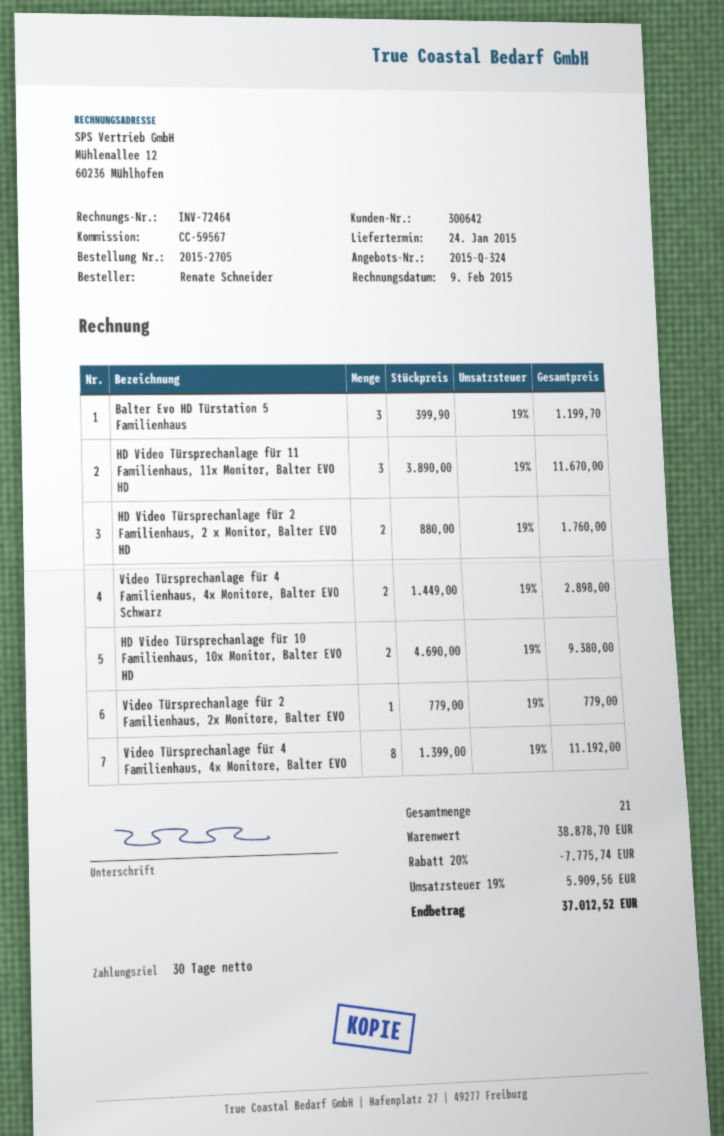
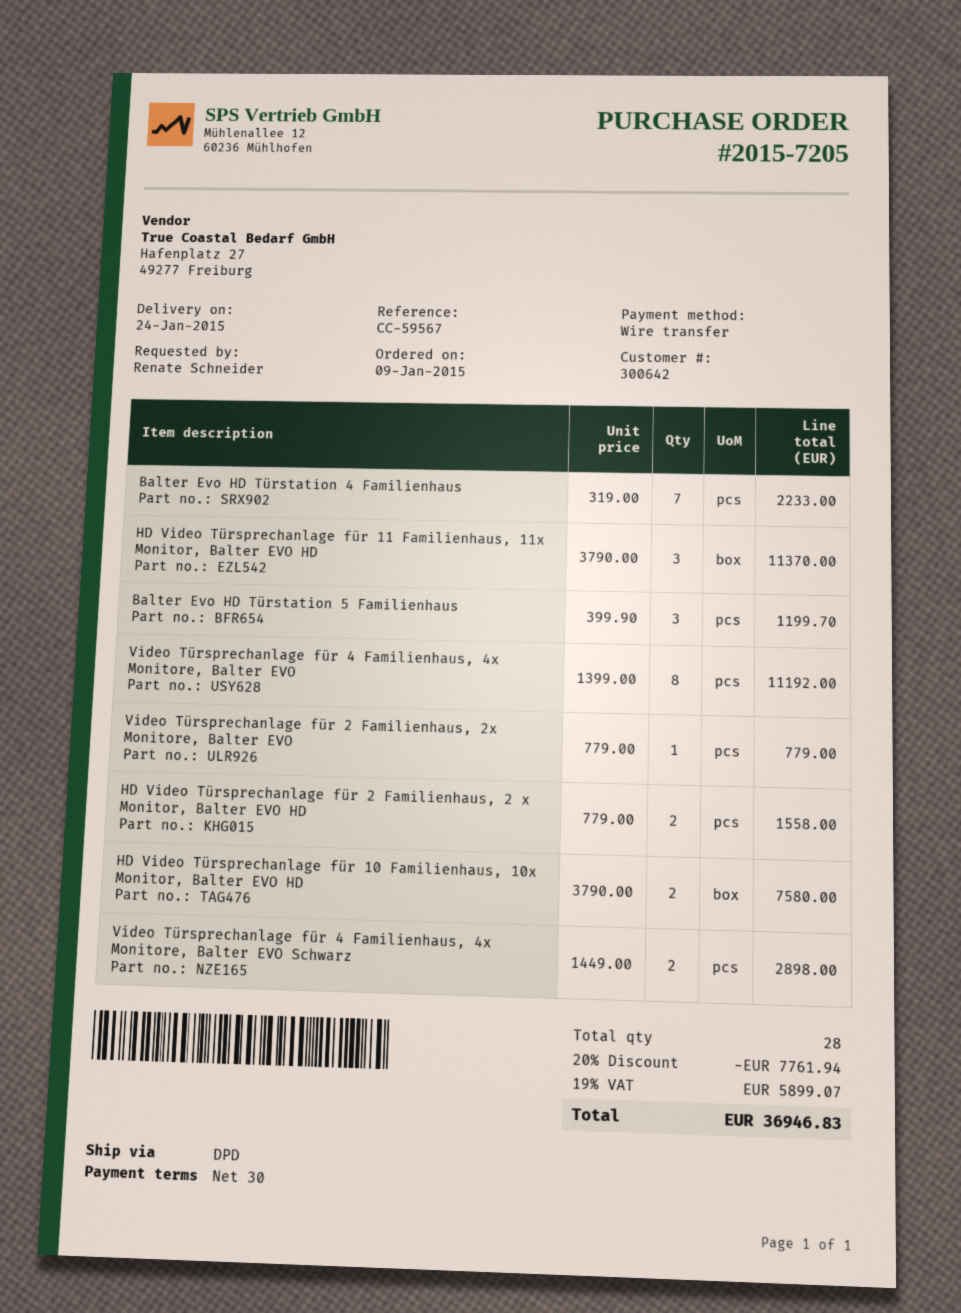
order number: 2015-2705 -> 2015-7205
HD Video Türsprechanlage für 11 Familienhaus, 11x Monitor, Balter EVO HD: 3 x 3890.00 = 11670.00 -> 3 x 3790.00 = 11370.00
HD Video Türsprechanlage für 2 Familienhaus, 2 x Monitor, Balter EVO HD: 2 x 880.00 = 1760.00 -> 2 x 779.00 = 1558.00
HD Video Türsprechanlage für 10 Familienhaus, 10x Monitor, Balter EVO HD: 2 x 4690.00 = 9380.00 -> 2 x 3790.00 = 7580.00
Balter Evo HD Türstation 4 Familienhaus: none -> 7 x 319.00 = 2233.00
total quantity: 21 -> 28
discount: 20% = 7775.74 -> 20% = 7761.94
tax: 19% = 5909.56 -> 19% = 5899.07
total: 37012.52 -> 36946.83

